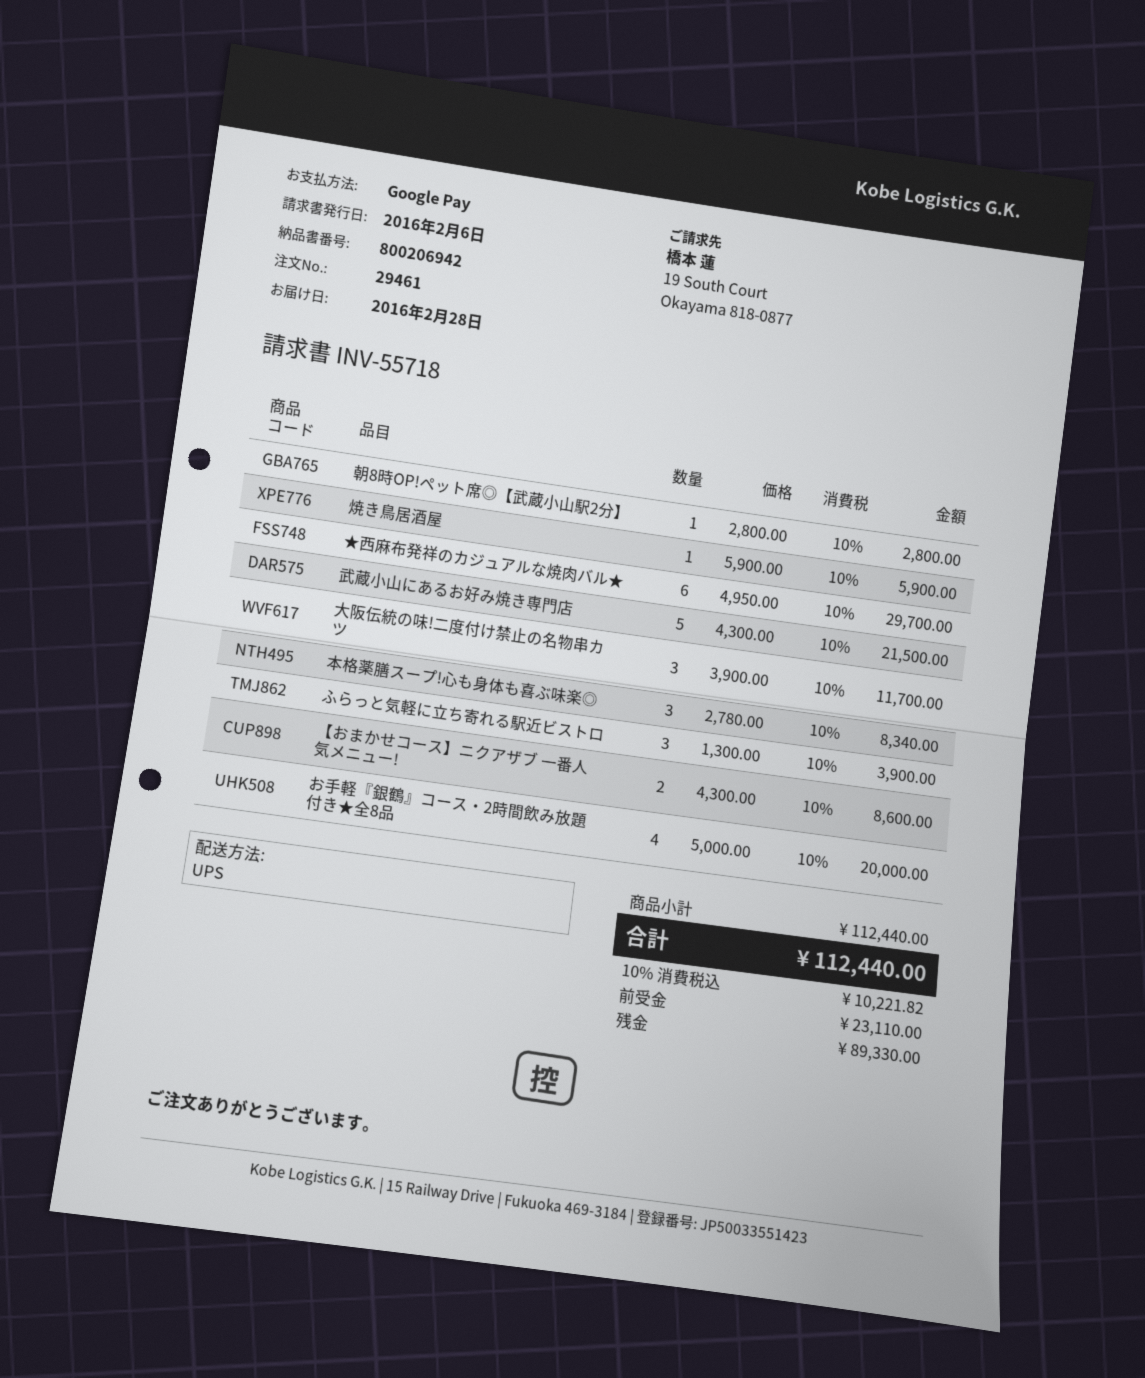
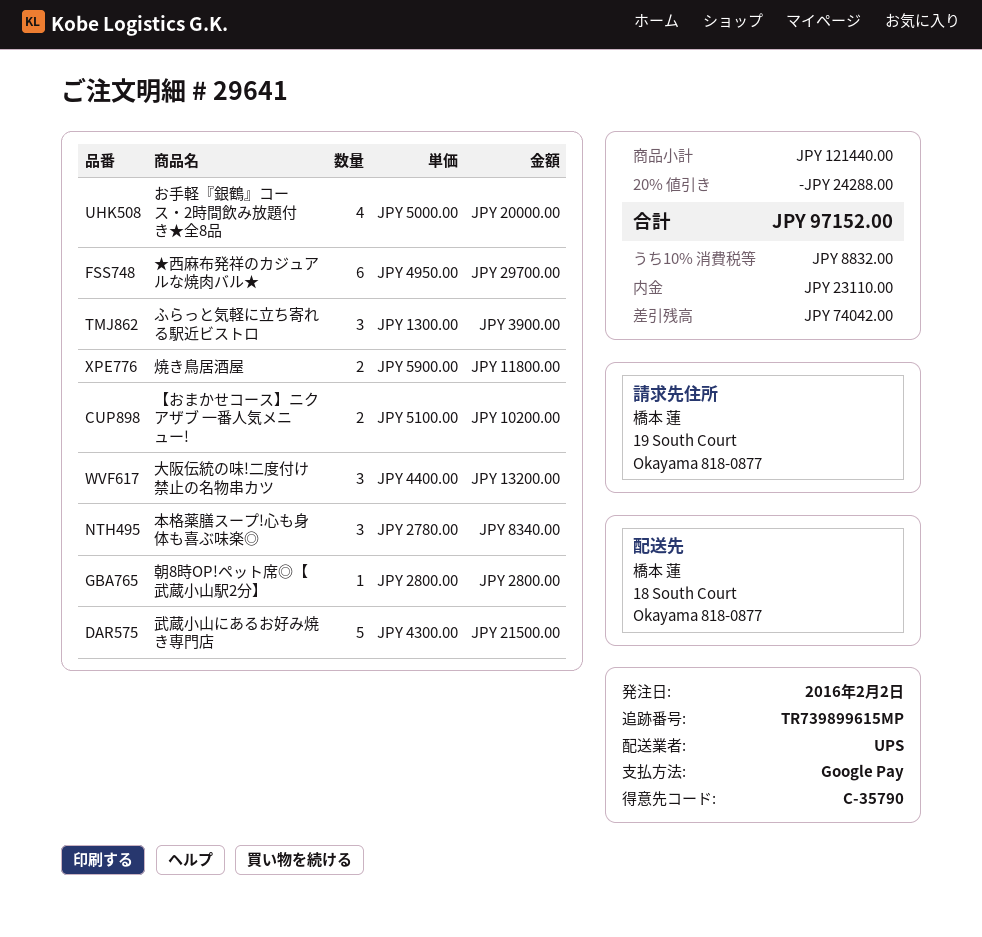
order number: 29461 -> 29641
焼き鳥居酒屋: 1 x 5900.00 = 5900.00 -> 2 x 5900.00 = 11800.00
大阪伝統の味!二度付け禁止の名物串カツ: 3 x 3900.00 = 11700.00 -> 3 x 4400.00 = 13200.00
【おまかせコース】ニクアザブ 一番人気メニュー!: 2 x 4300.00 = 8600.00 -> 2 x 5100.00 = 10200.00
subtotal: 112440.00 -> 121440.00
discount: none -> 20% = 24288.00
tax: 10% = 10221.82 -> 10% = 8832.00
total: 112440.00 -> 97152.00
balance: 89330.00 -> 74042.00

